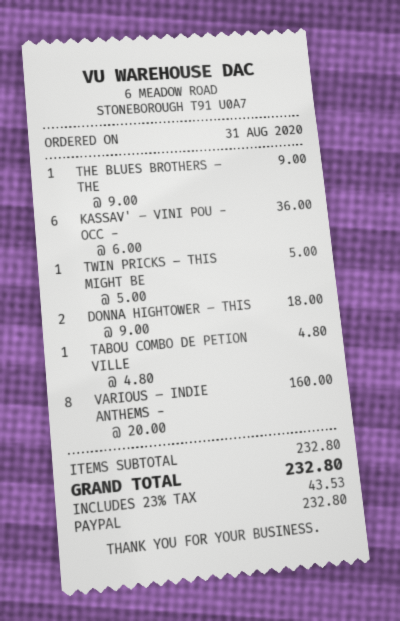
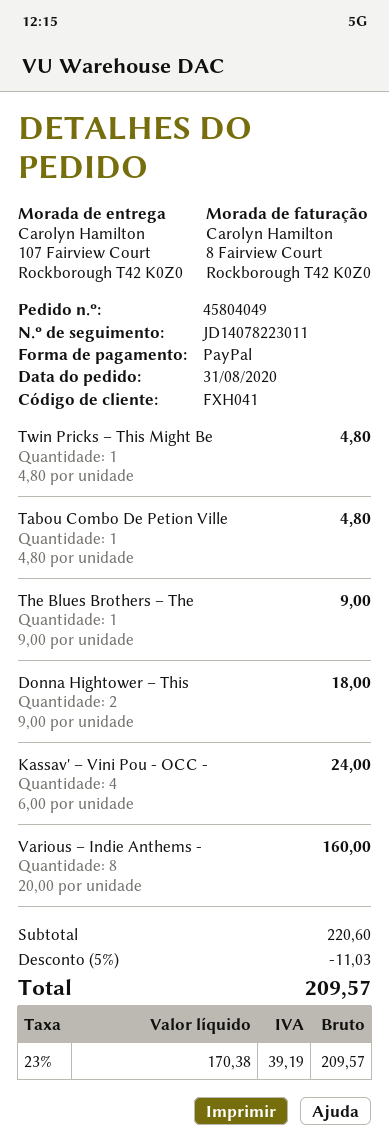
KASSAV' – VINI POU - OCC -: 6 x 6.00 = 36.00 -> 4 x 6.00 = 24.00
TWIN PRICKS – THIS MIGHT BE: 1 x 5.00 = 5.00 -> 1 x 4.80 = 4.80
subtotal: 232.80 -> 220.60
discount: none -> 5% = 11.03
tax: 23% = 43.53 -> 23% = 39.19
total: 232.80 -> 209.57

